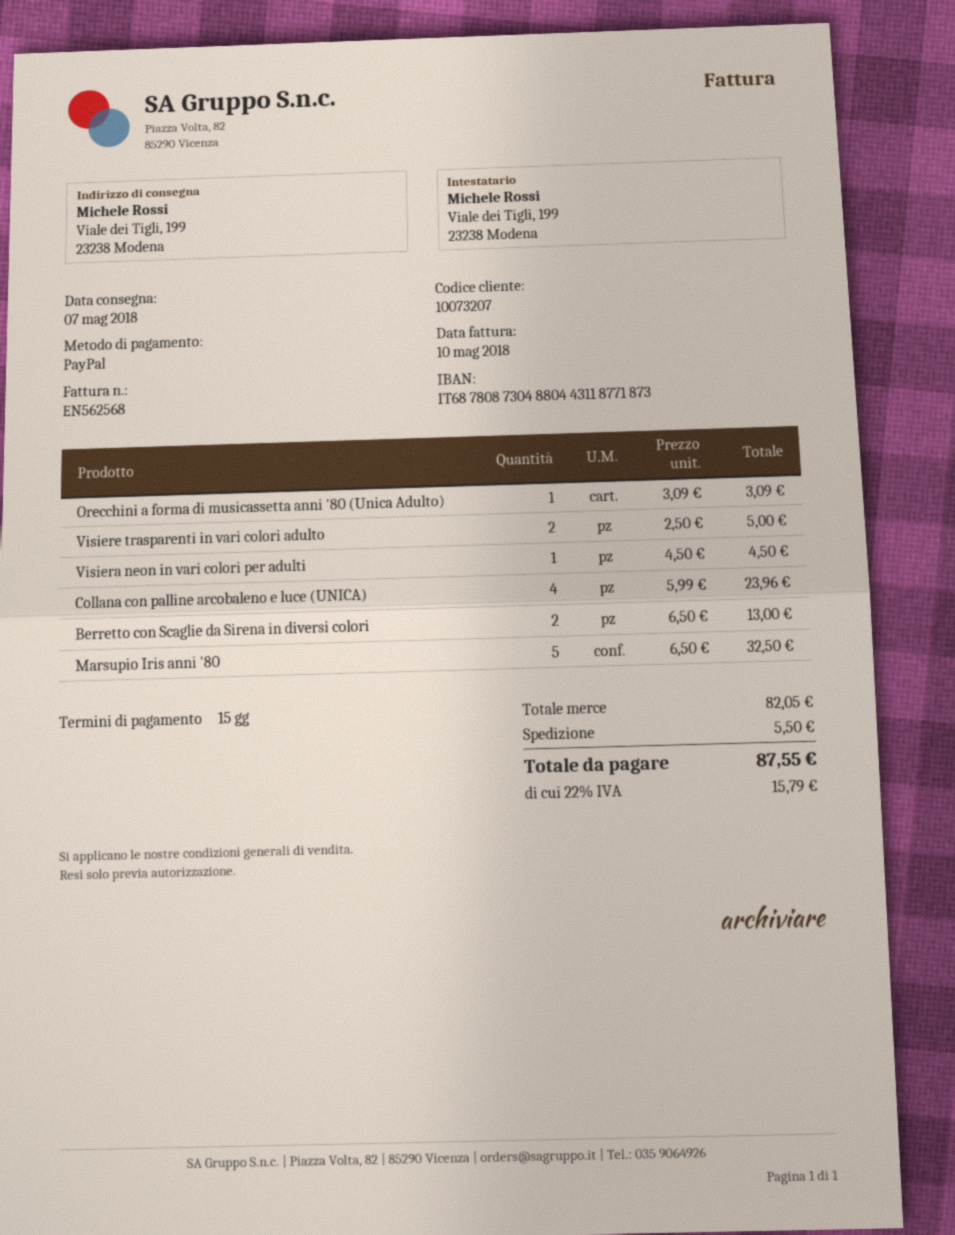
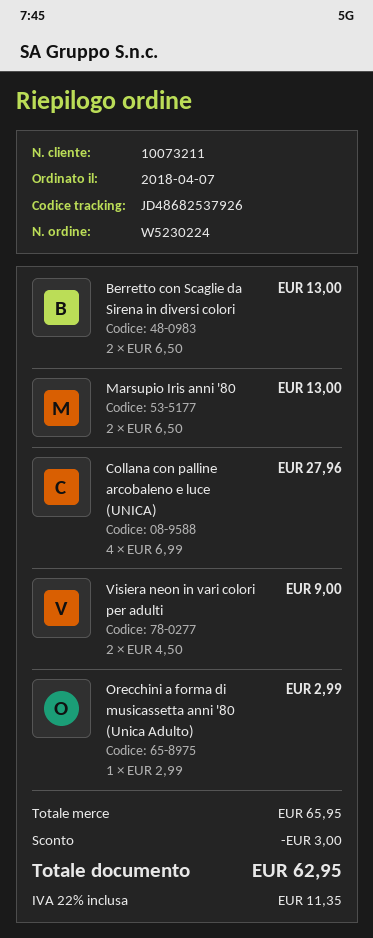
customer number: 10073207 -> 10073211
Orecchini a forma di musicassetta anni '80 (Unica Adulto): 1 x 3.09 = 3.09 -> 1 x 2.99 = 2.99
Visiere trasparenti in vari colori adulto: 2 x 2.50 = 5.00 -> none
Visiera neon in vari colori per adulti: 1 x 4.50 = 4.50 -> 2 x 4.50 = 9.00
Collana con palline arcobaleno e luce (UNICA): 4 x 5.99 = 23.96 -> 4 x 6.99 = 27.96
Marsupio Iris anni '80: 5 x 6.50 = 32.50 -> 2 x 6.50 = 13.00
subtotal: 82.05 -> 65.95
discount: none -> 3.00
shipping: 5.50 -> none
tax: 22% = 15.79 -> 22% = 11.35
total: 87.55 -> 62.95

